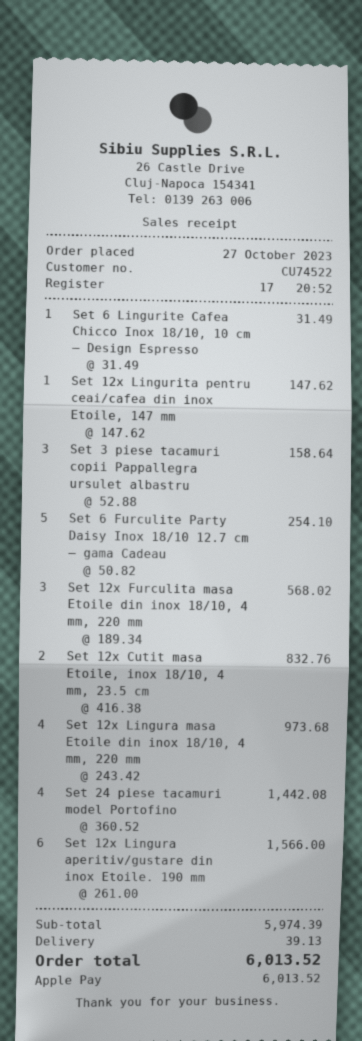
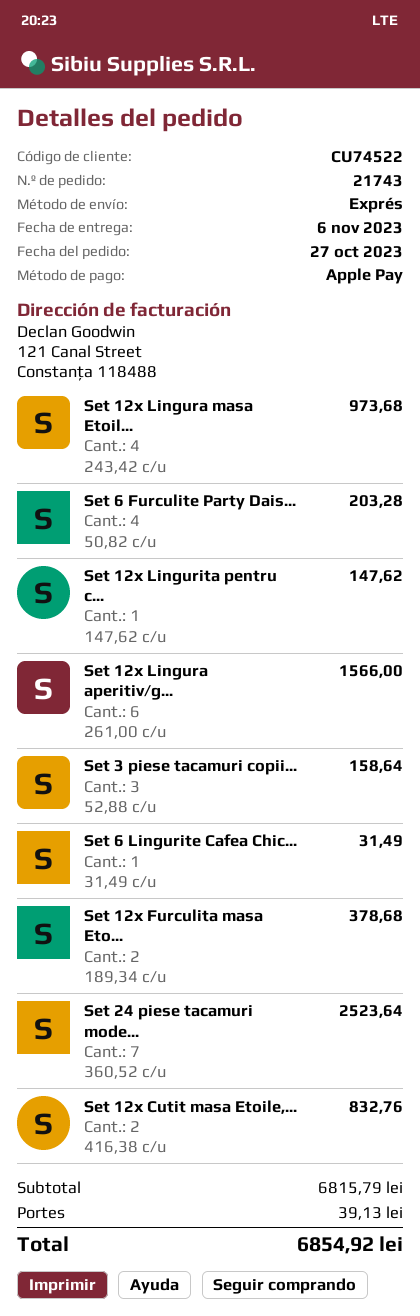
Set 6 Furculite Party Daisy Inox 18/10 12.7 cm – gama Cadeau: 5 x 50.82 = 254.10 -> 4 x 50.82 = 203.28
Set 12x Furculita masa Etoile din inox 18/10, 4 mm, 220 mm: 3 x 189.34 = 568.02 -> 2 x 189.34 = 378.68
Set 24 piese tacamuri model Portofino: 4 x 360.52 = 1442.08 -> 7 x 360.52 = 2523.64
subtotal: 5974.39 -> 6815.79
total: 6013.52 -> 6854.92

